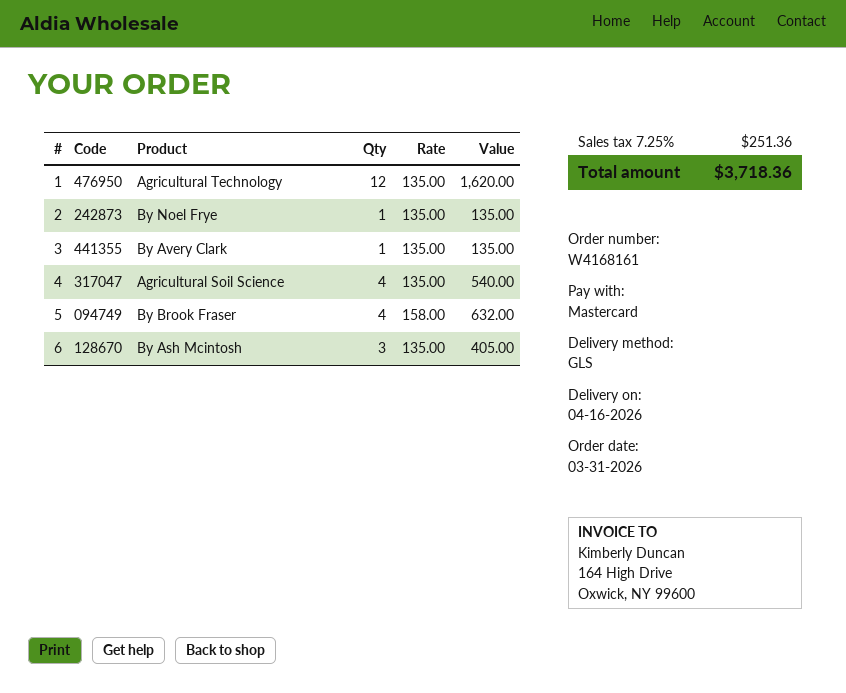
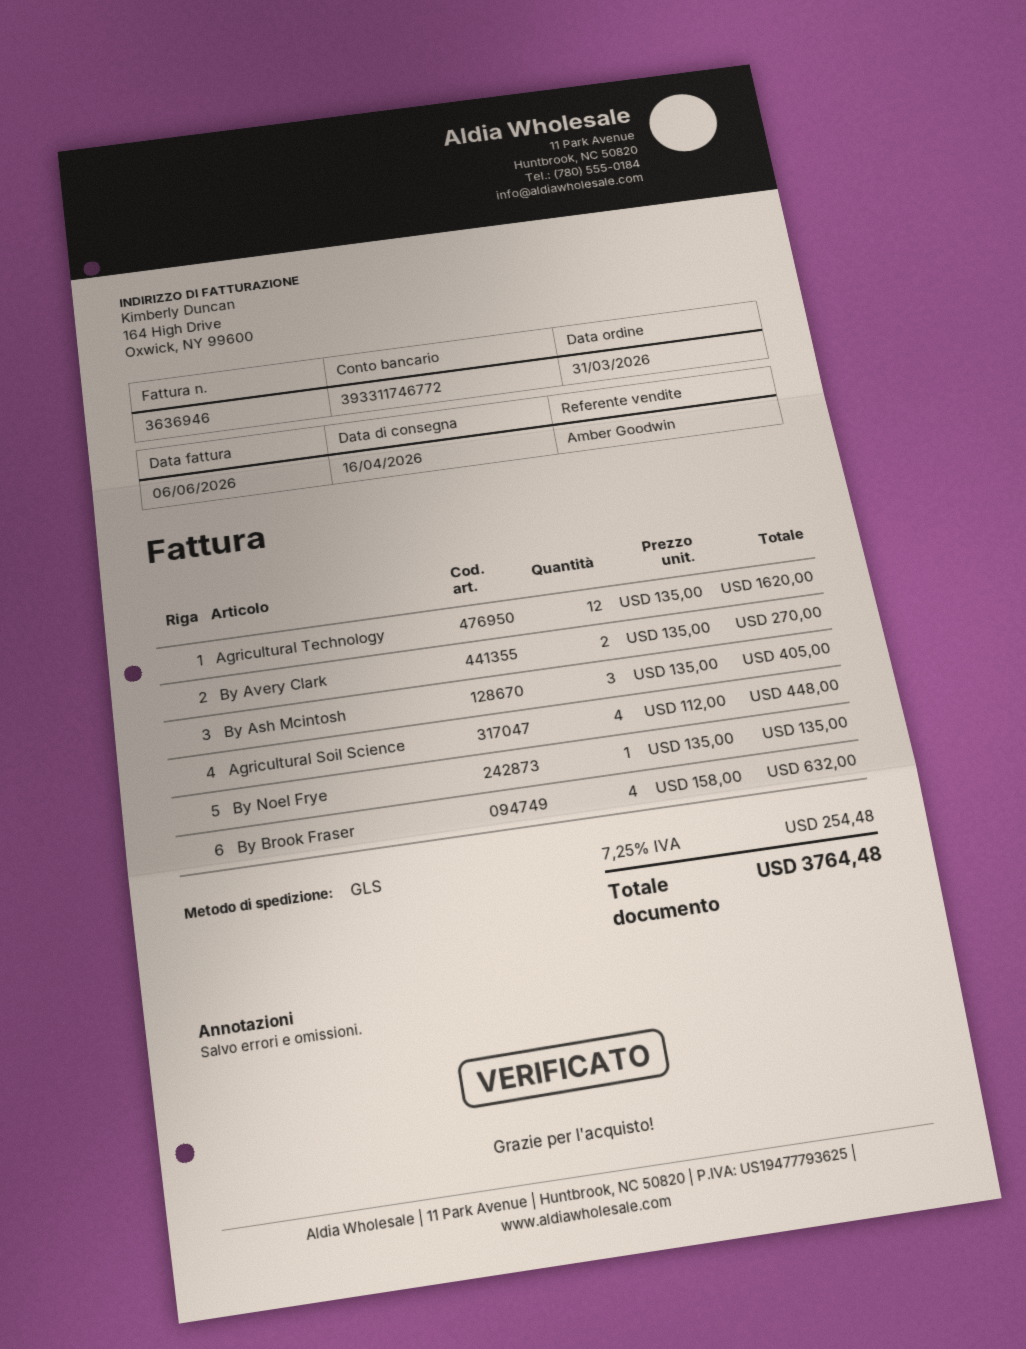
By Avery Clark: 1 x 135.00 = 135.00 -> 2 x 135.00 = 270.00
Agricultural Soil Science: 4 x 135.00 = 540.00 -> 4 x 112.00 = 448.00
tax: 7.25% = 251.36 -> 7.25% = 254.48
total: 3718.36 -> 3764.48

